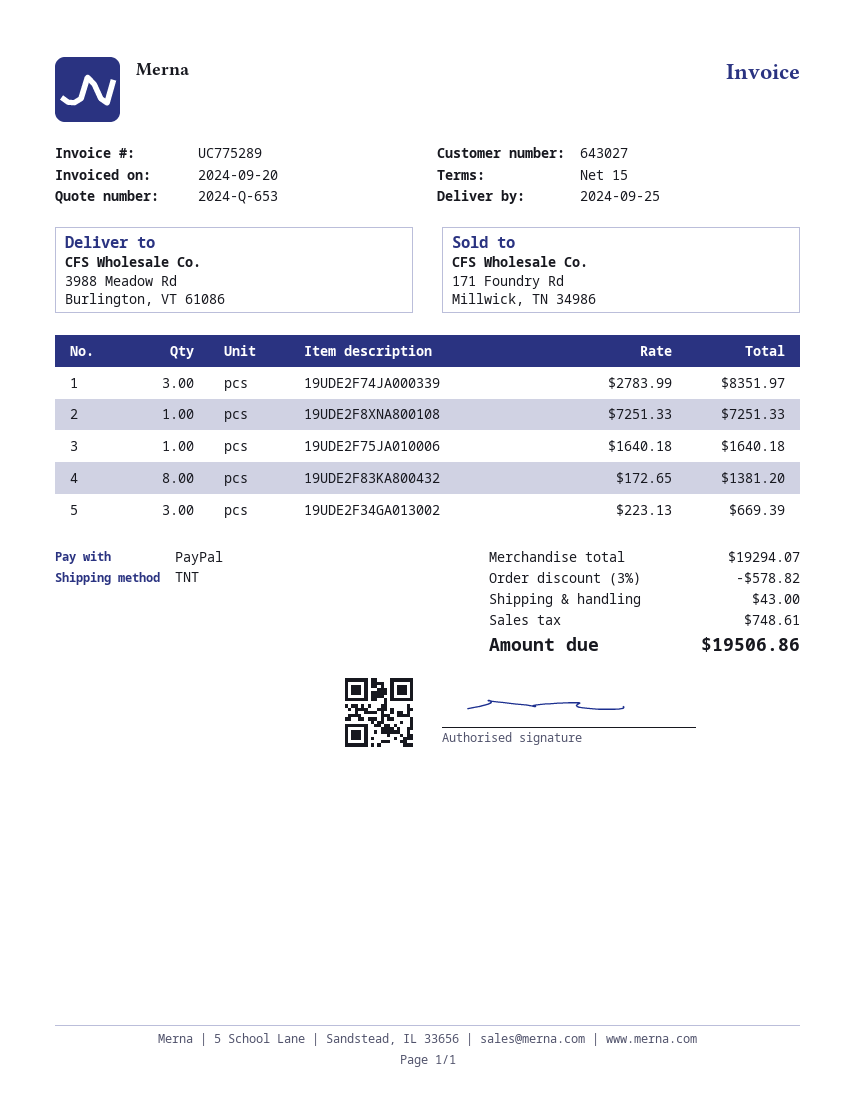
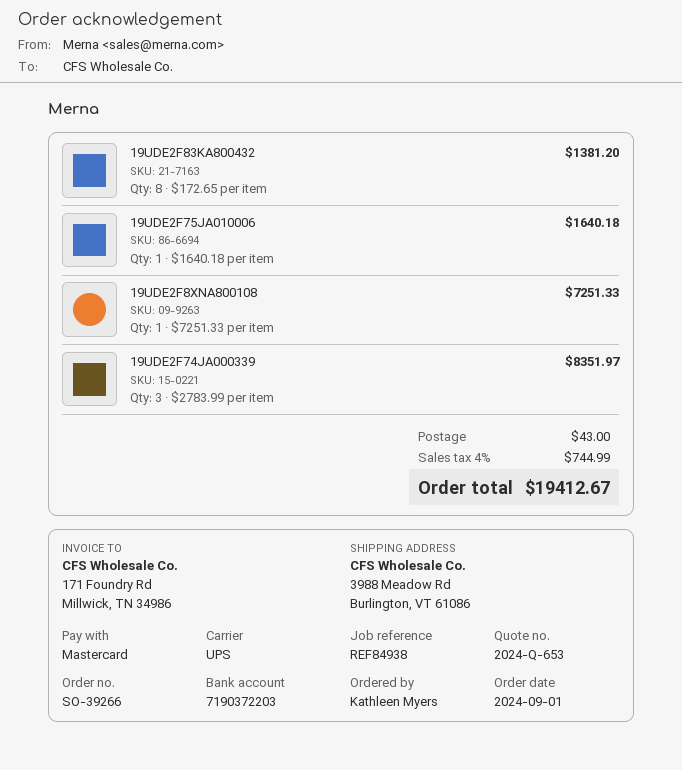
payment method: PayPal -> Mastercard
shipping method: TNT -> UPS
19UDE2F34GA013002: 3 x 223.13 = 669.39 -> none
discount: 3% = 578.82 -> none
tax: 748.61 -> 744.99
total: 19506.86 -> 19412.67

